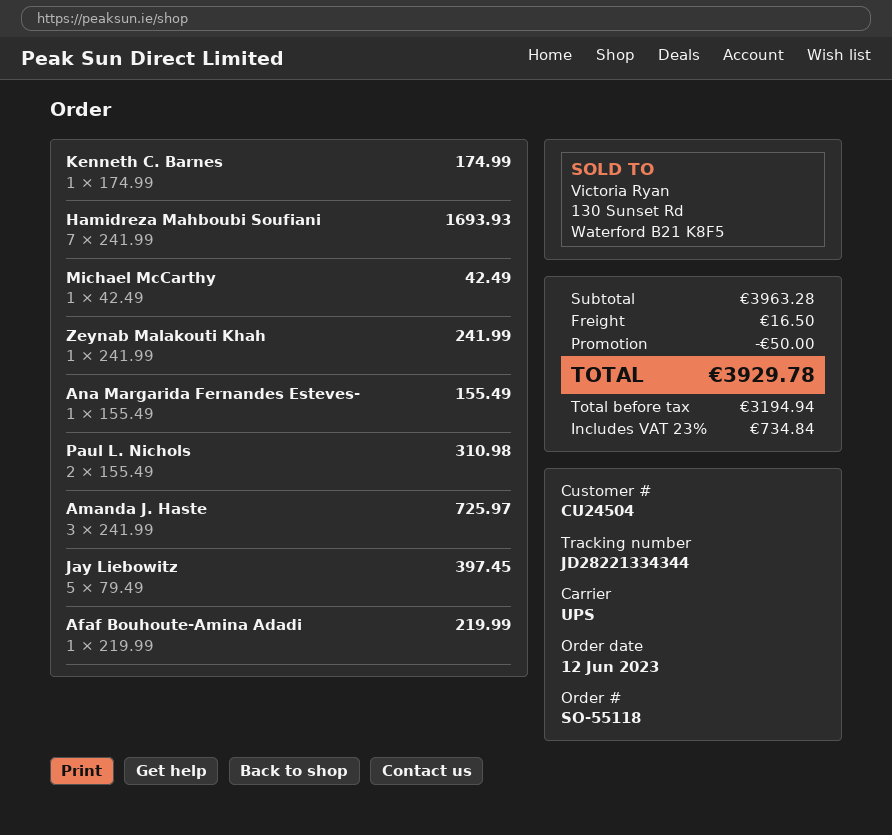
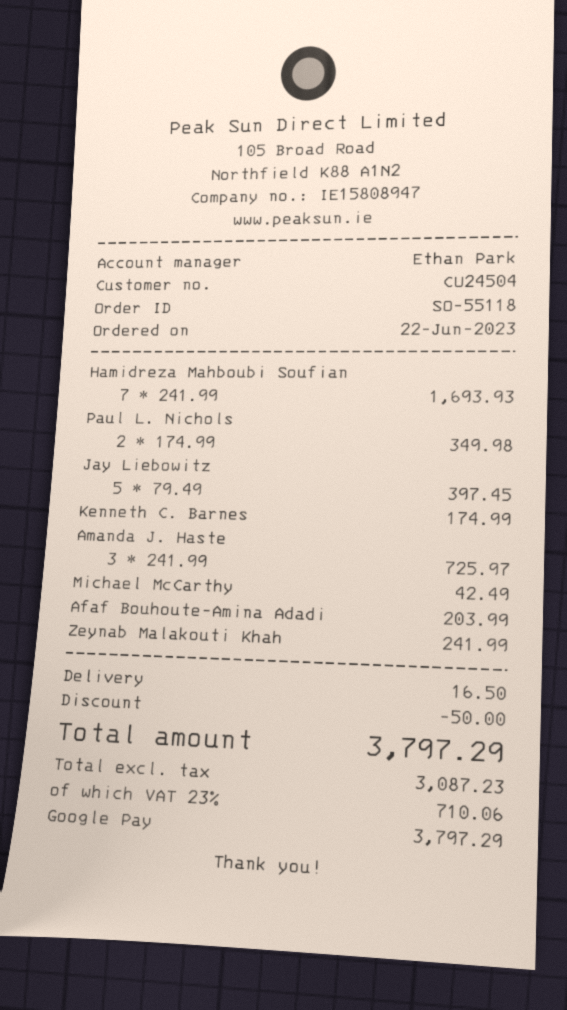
order date: 2023-06-12 -> 2023-06-22
Ana Margarida Fernandes Esteves-: 1 x 155.49 = 155.49 -> none
Paul L. Nichols: 2 x 155.49 = 310.98 -> 2 x 174.99 = 349.98
Afaf Bouhoute-Amina Adadi: 1 x 219.99 = 219.99 -> 1 x 203.99 = 203.99
net: 3194.94 -> 3087.23
tax: 23% = 734.84 -> 23% = 710.06
total: 3929.78 -> 3797.29

